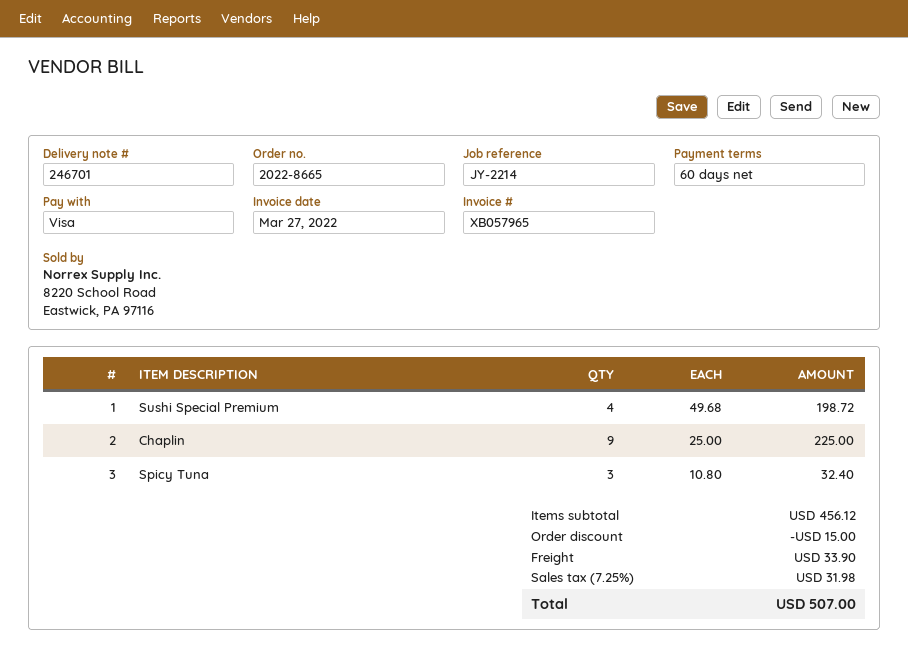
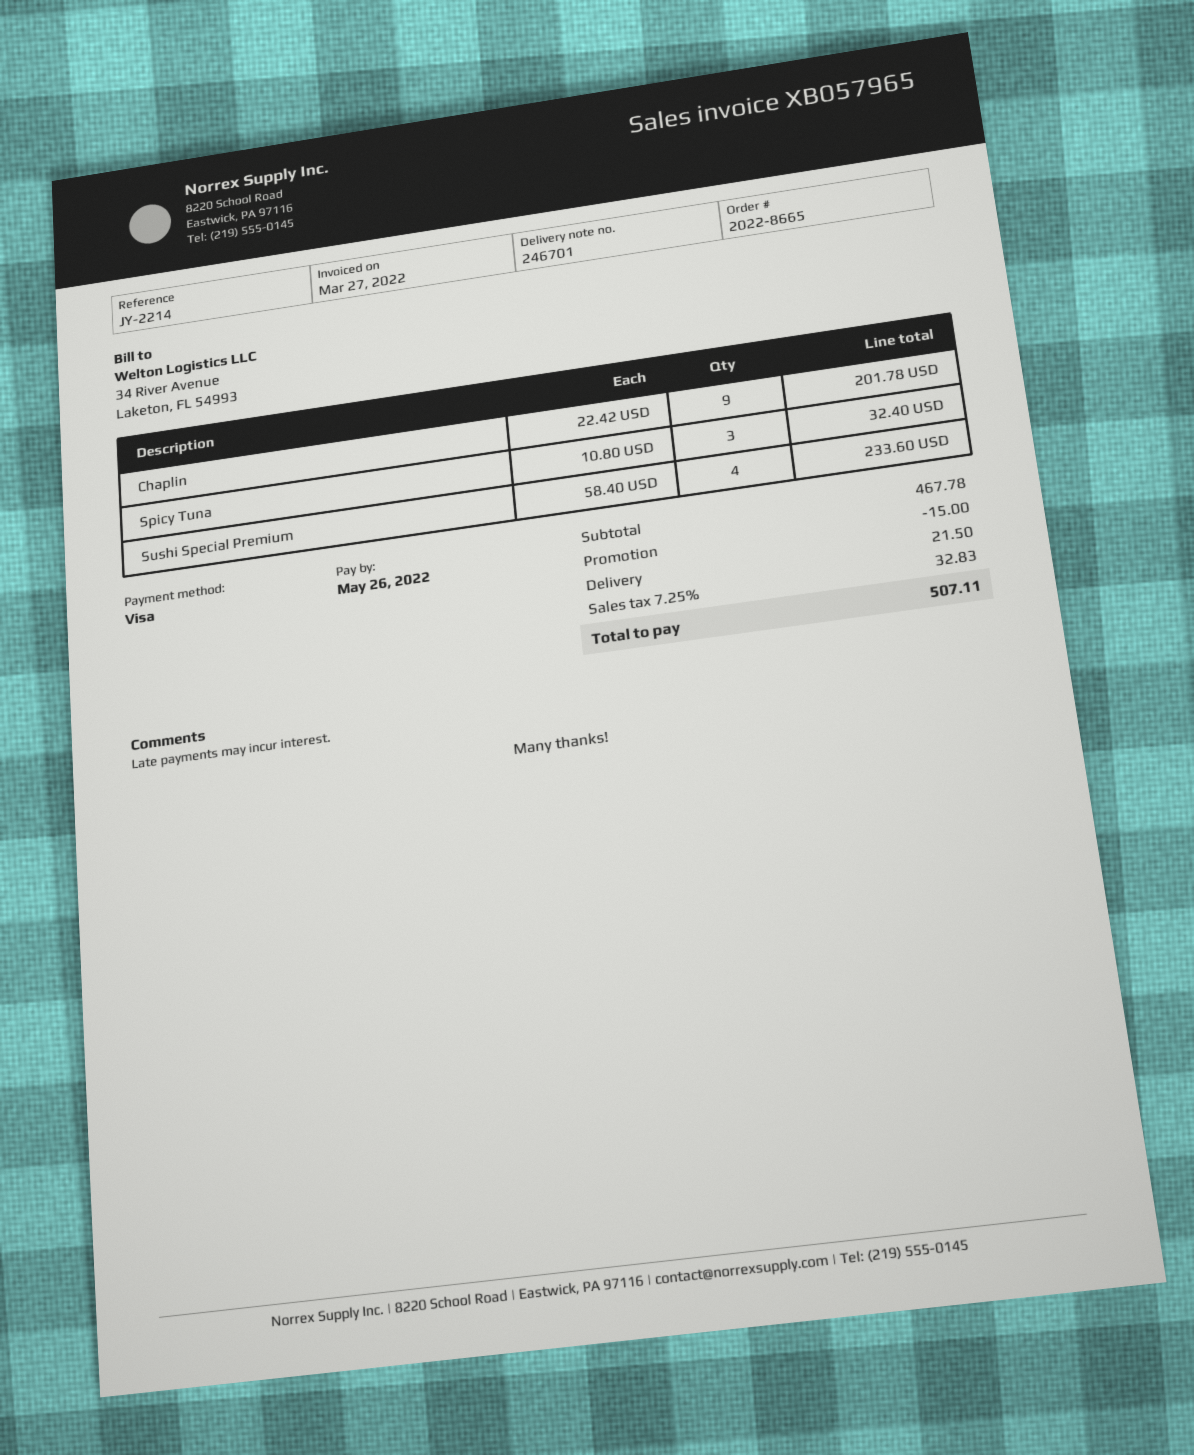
Sushi Special Premium: 4 x 49.68 = 198.72 -> 4 x 58.40 = 233.60
Chaplin: 9 x 25.00 = 225.00 -> 9 x 22.42 = 201.78
subtotal: 456.12 -> 467.78
shipping: 33.90 -> 21.50
tax: 7.25% = 31.98 -> 7.25% = 32.83
total: 507.00 -> 507.11

